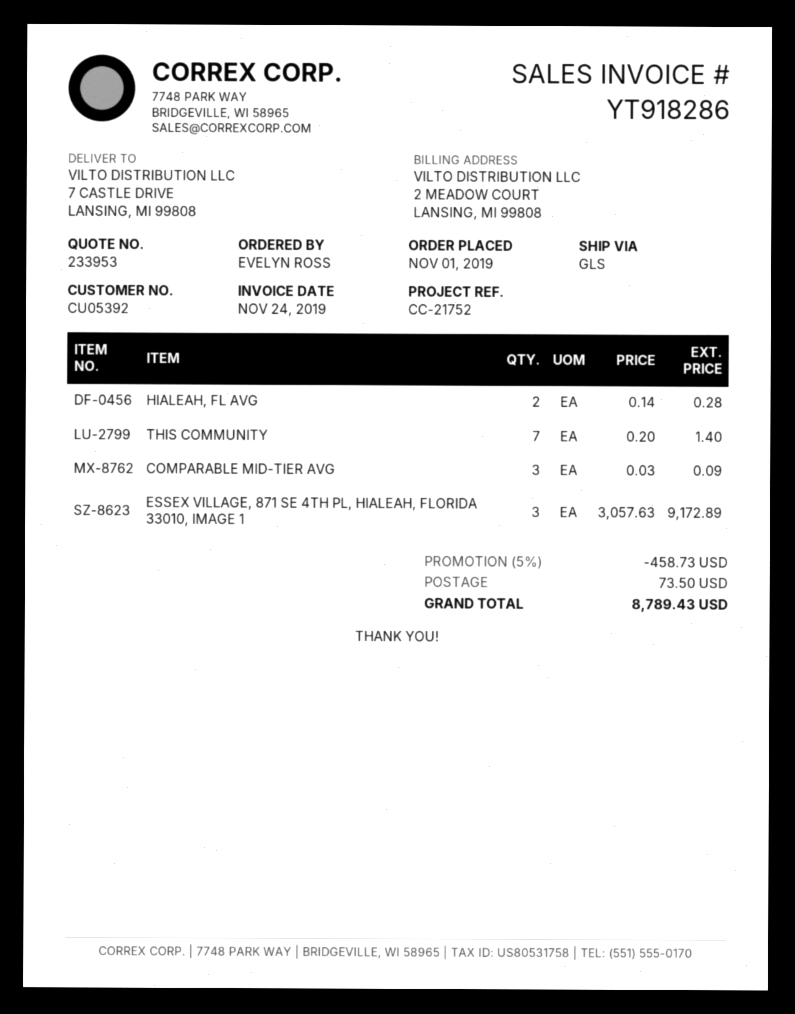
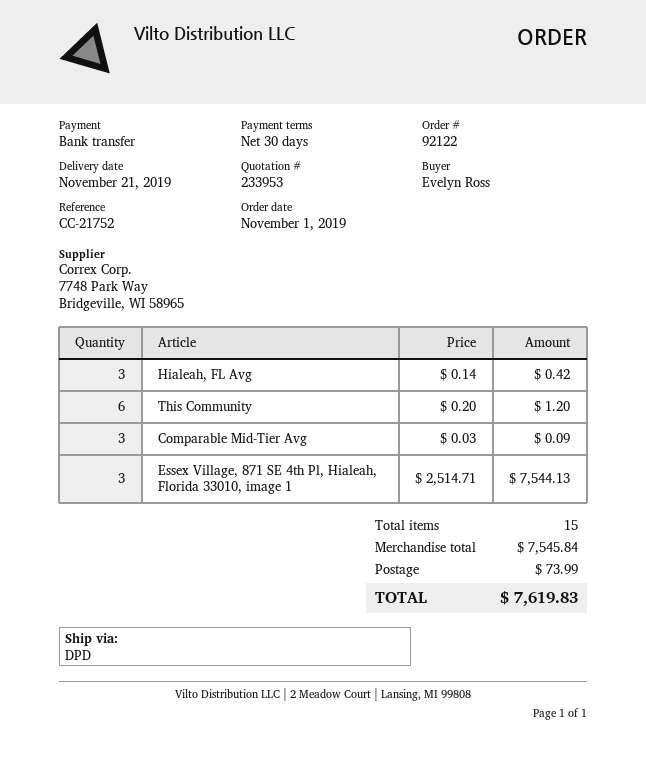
shipping method: GLS -> DPD
HIALEAH, FL AVG: 2 x 0.14 = 0.28 -> 3 x 0.14 = 0.42
THIS COMMUNITY: 7 x 0.20 = 1.40 -> 6 x 0.20 = 1.20
ESSEX VILLAGE, 871 SE 4TH PL, HIALEAH, FLORIDA 33010, IMAGE 1: 3 x 3057.63 = 9172.89 -> 3 x 2514.71 = 7544.13
discount: 5% = 458.73 -> none
shipping: 73.50 -> 73.99
total: 8789.43 -> 7619.83

